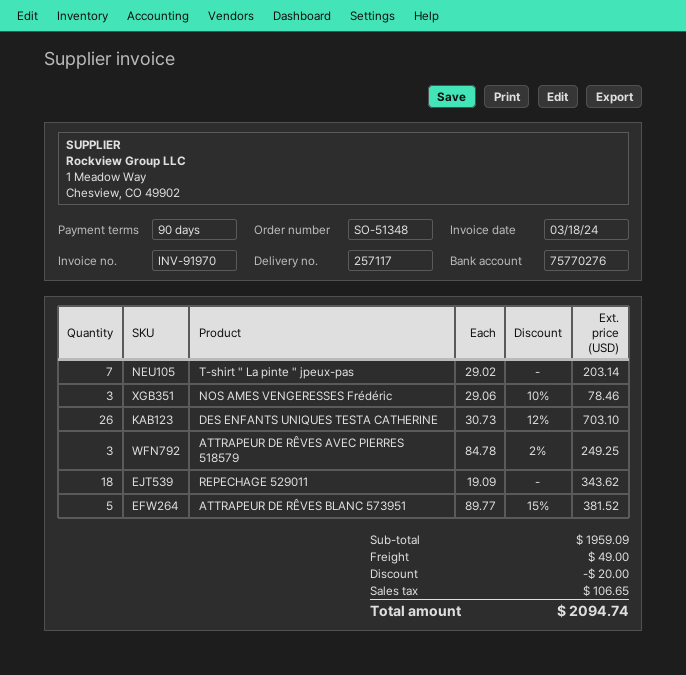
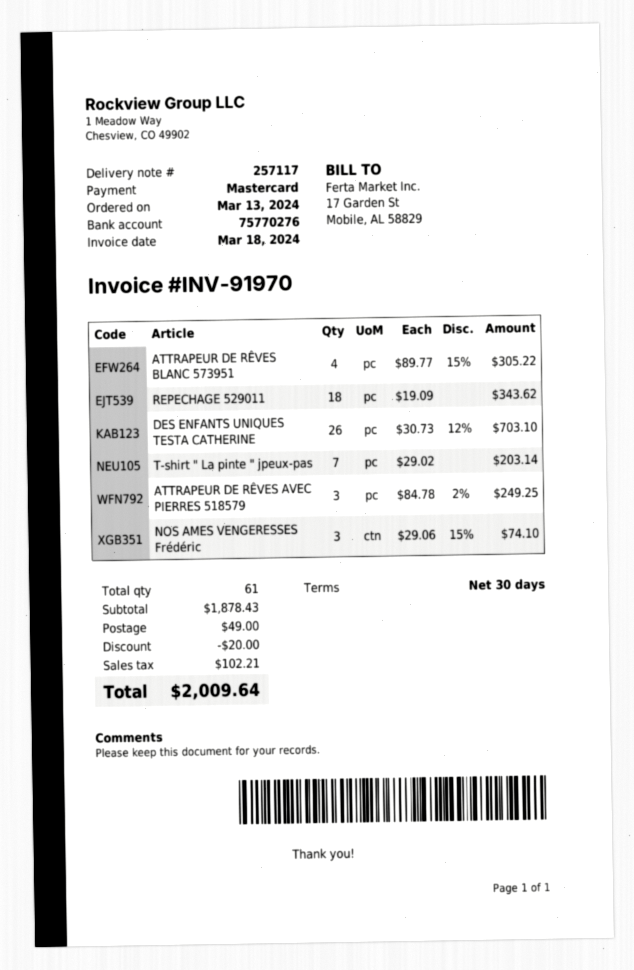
payment terms: 90 days -> 30 days
NOS AMES VENGERESSES Frédéric: 3 x 29.06 - 10% = 78.46 -> 3 x 29.06 - 15% = 74.10
ATTRAPEUR DE RÊVES BLANC 573951: 5 x 89.77 - 15% = 381.52 -> 4 x 89.77 - 15% = 305.22
subtotal: 1959.09 -> 1878.43
tax: 106.65 -> 102.21
total: 2094.74 -> 2009.64

